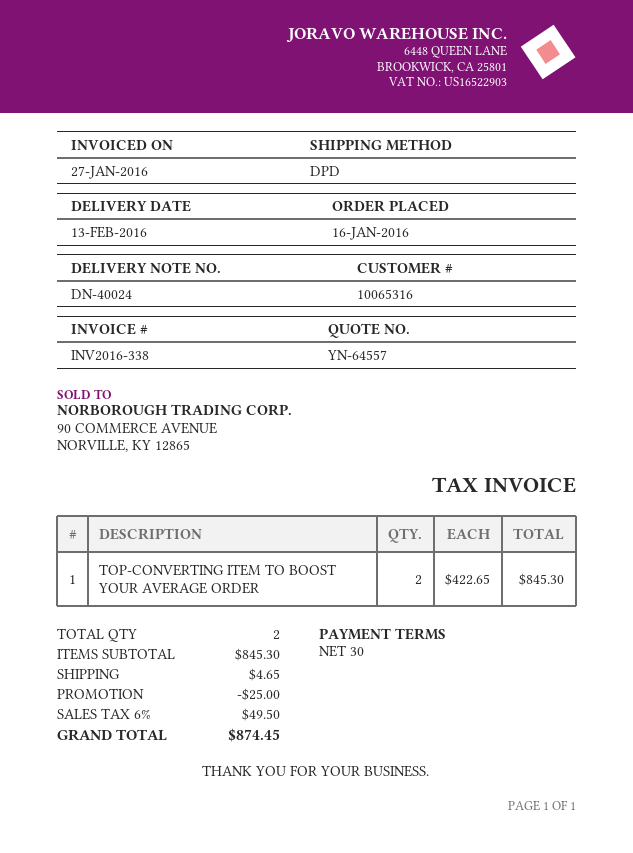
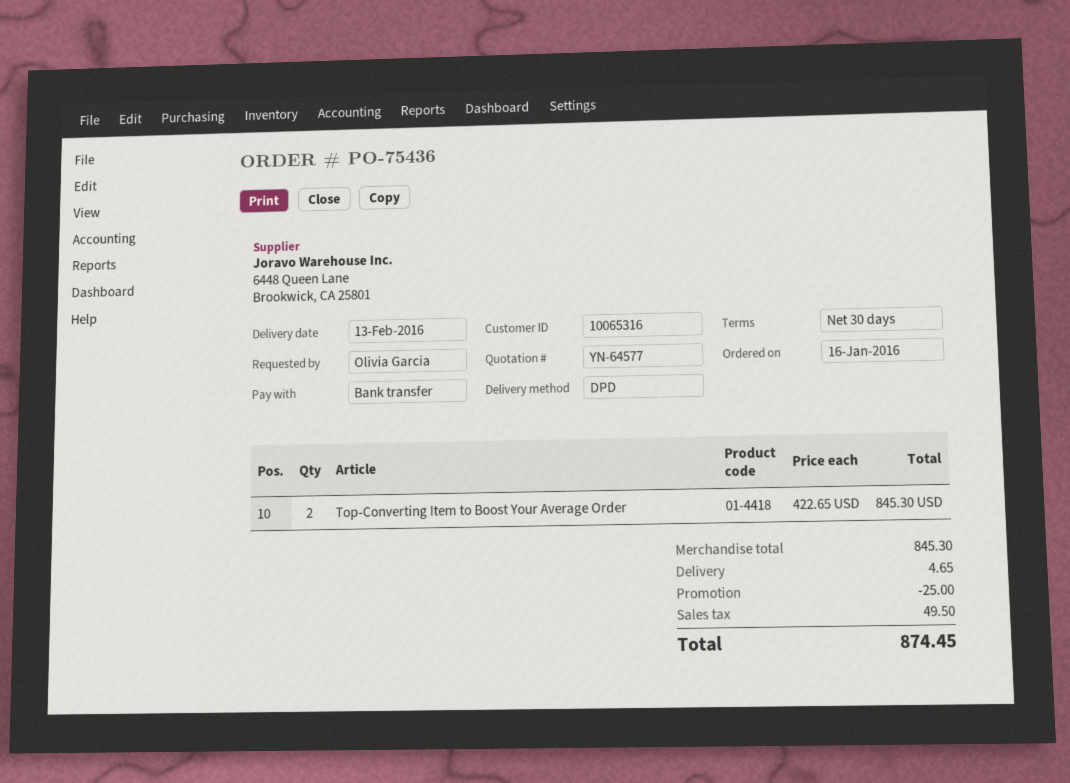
quote number: YN-64557 -> YN-64577

